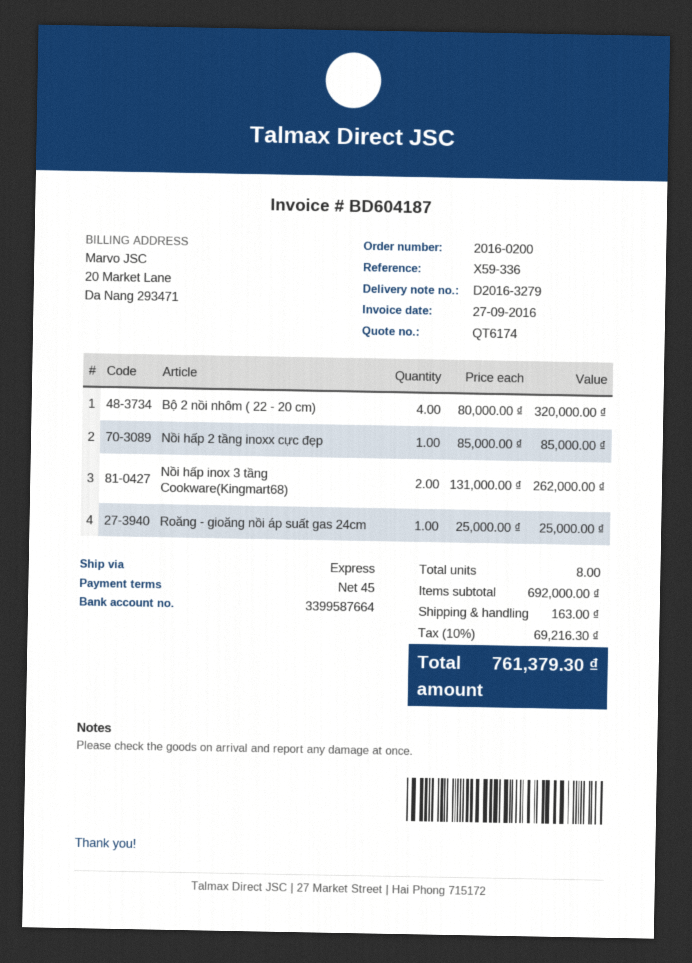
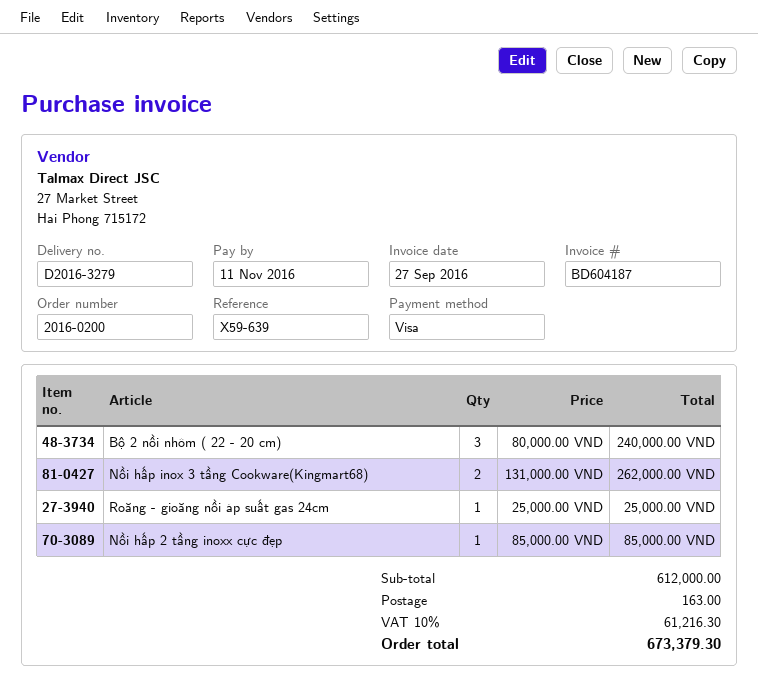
reference: X59-336 -> X59-639
Bộ 2 nồi nhôm ( 22 - 20 cm): 4 x 80000.00 = 320000.00 -> 3 x 80000.00 = 240000.00
subtotal: 692000.00 -> 612000.00
tax: 10% = 69216.30 -> 10% = 61216.30
total: 761379.30 -> 673379.30

